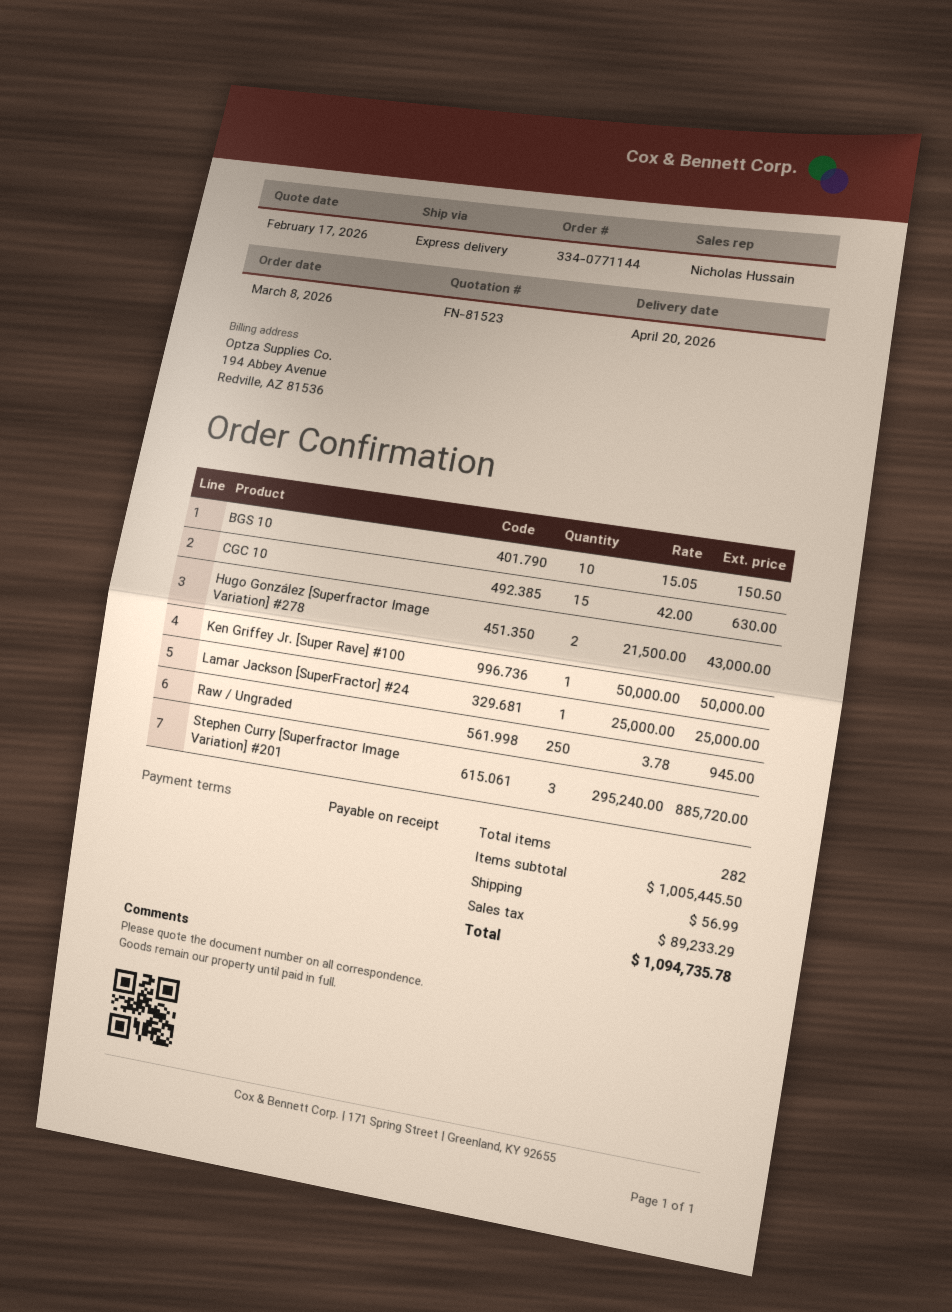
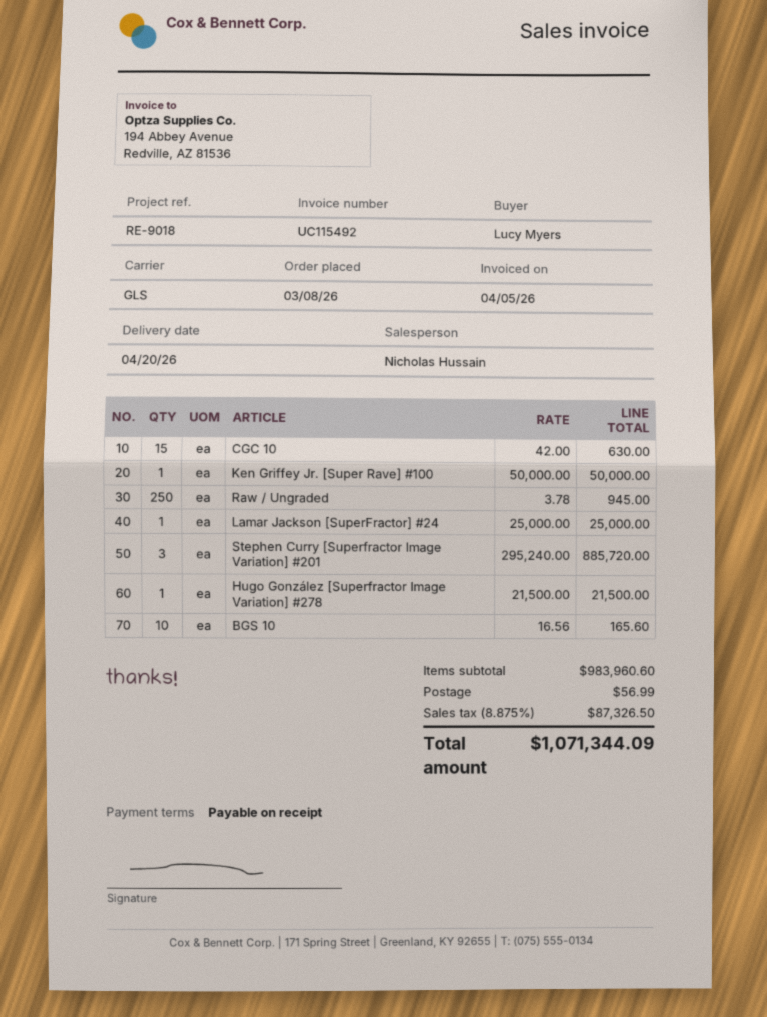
shipping method: express -> GLS
BGS 10: 10 x 15.05 = 150.50 -> 10 x 16.56 = 165.60
Hugo González [Superfractor Image Variation] #278: 2 x 21500.00 = 43000.00 -> 1 x 21500.00 = 21500.00
subtotal: 1005445.50 -> 983960.60
tax: 89233.29 -> 87326.50
total: 1094735.78 -> 1071344.09

